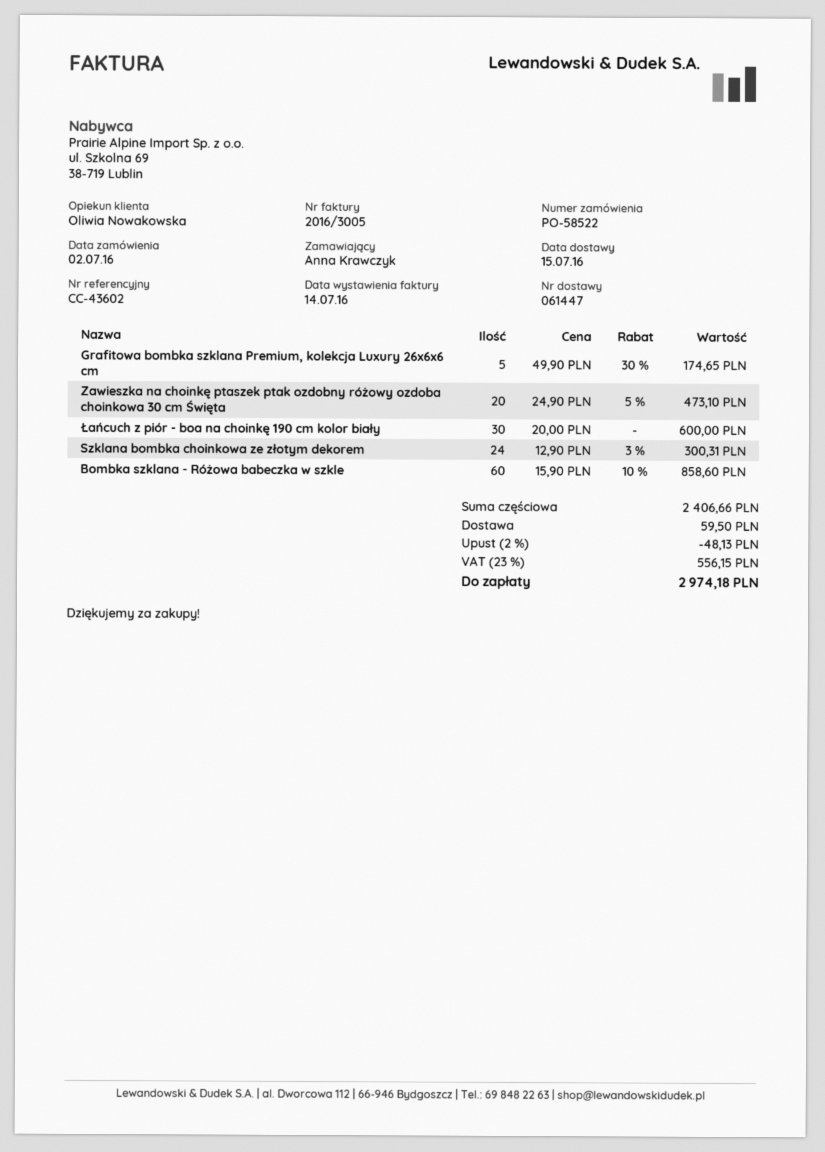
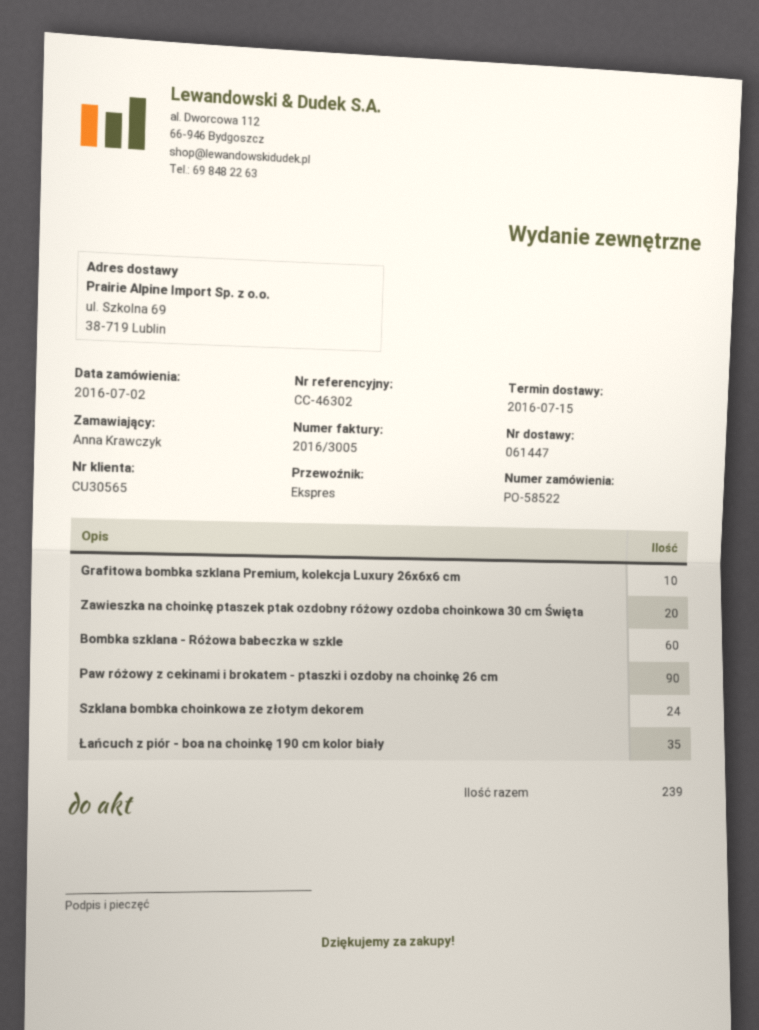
reference: CC-43602 -> CC-46302
Grafitowa bombka szklana Premium, kolekcja Luxury 26x6x6 cm: 5 -> 10
Łańcuch z piór - boa na choinkę 190 cm kolor biały: 30 -> 35
Paw różowy z cekinami i brokatem - ptaszki i ozdoby na choinkę 26 cm: none -> 90

